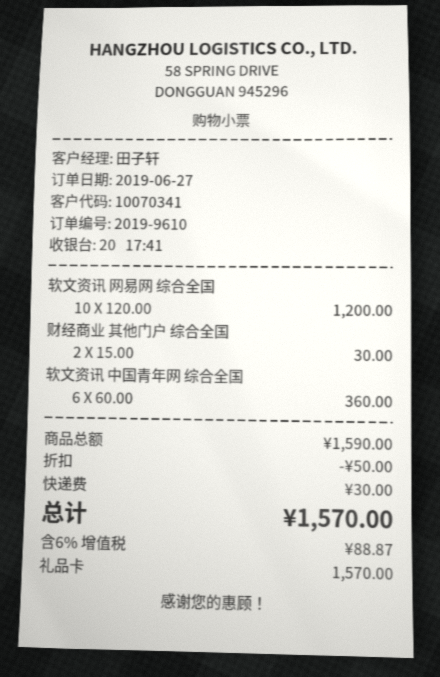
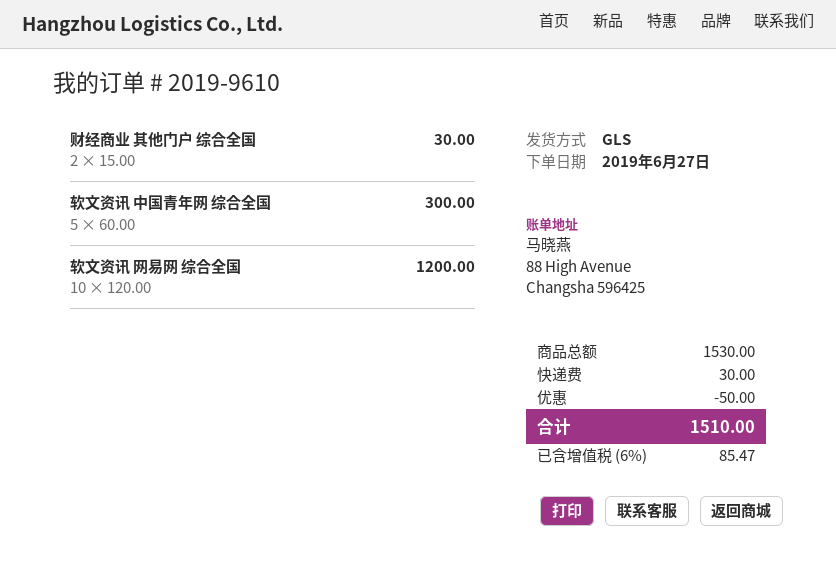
软文资讯 中国青年网 综合全国: 6 x 60.00 = 360.00 -> 5 x 60.00 = 300.00
subtotal: 1590.00 -> 1530.00
tax: 6% = 88.87 -> 6% = 85.47
total: 1570.00 -> 1510.00

